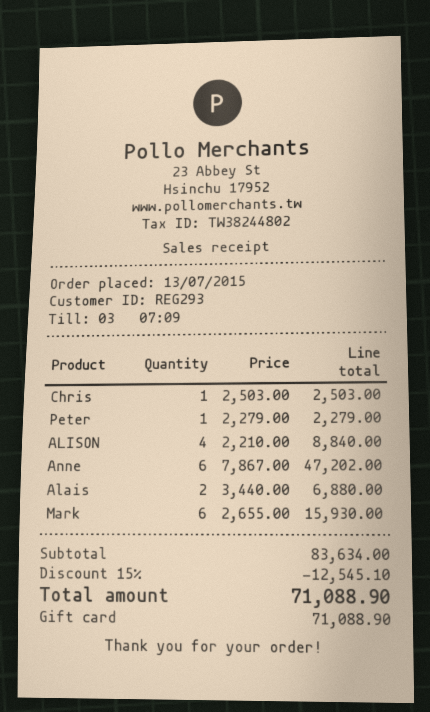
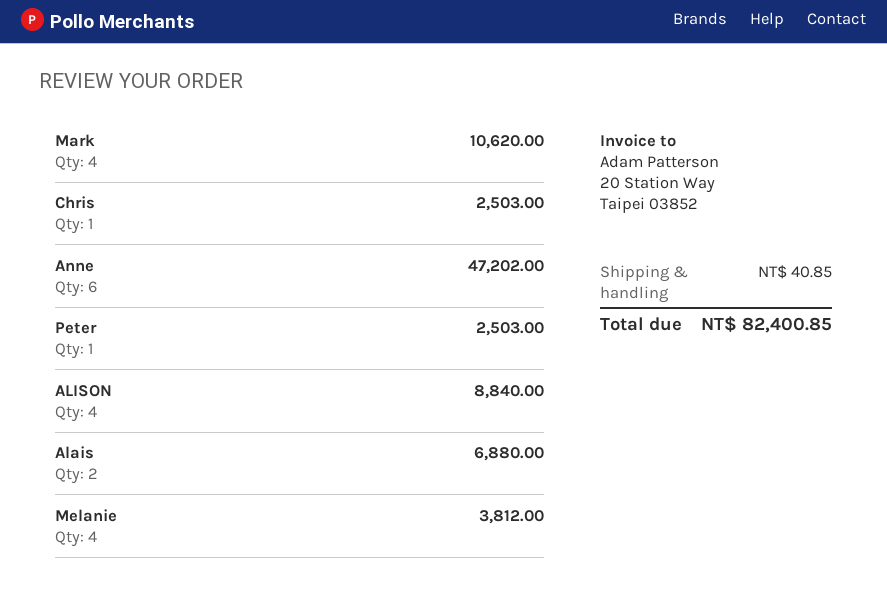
Peter: 1 for 2279.00 -> 1 for 2503.00
Mark: 6 for 15930.00 -> 4 for 10620.00
Melanie: none -> 4 for 3812.00
discount: 15% = 12545.10 -> none
shipping: none -> 40.85
total: 71088.90 -> 82400.85

